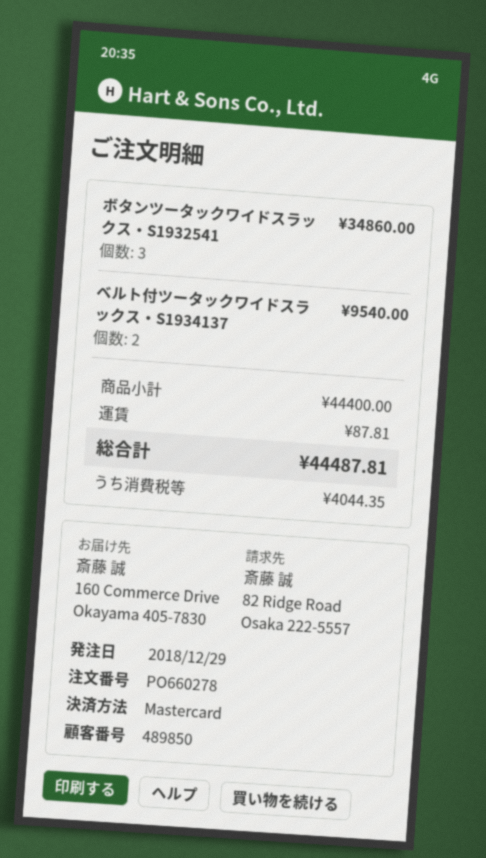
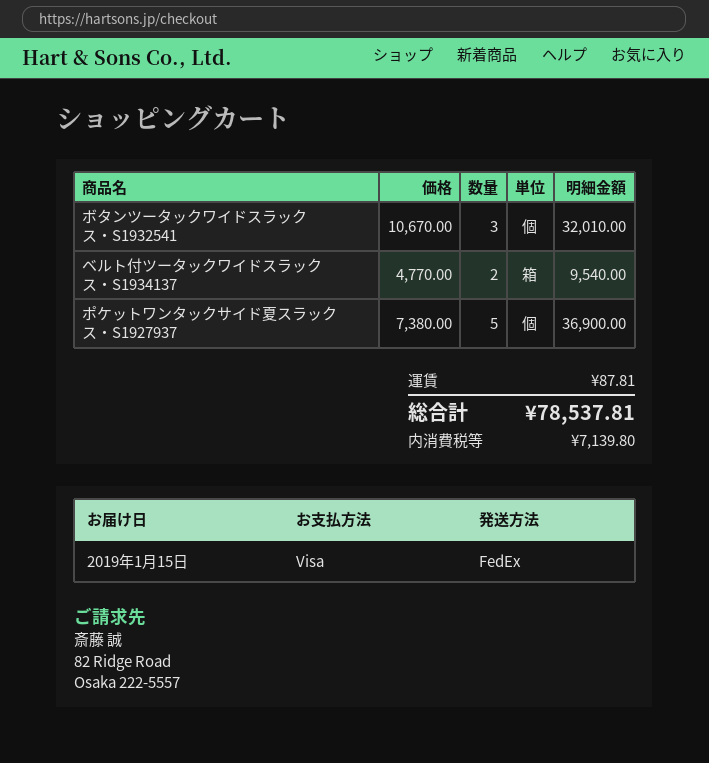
payment method: Mastercard -> Visa
ボタンツータックワイドスラックス・S1932541: 3 for 34860.00 -> 3 for 32010.00
ポケットワンタックサイド夏スラックス・S1927937: none -> 5 for 36900.00
tax: 4044.35 -> 7139.80
total: 44487.81 -> 78537.81

